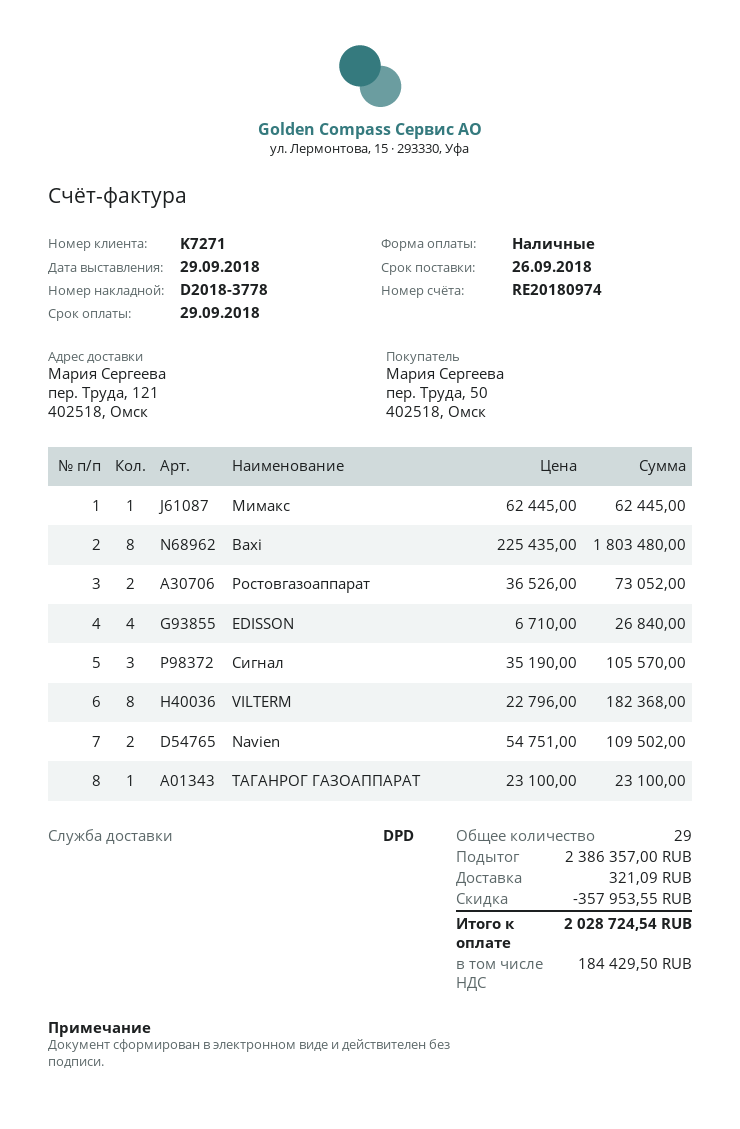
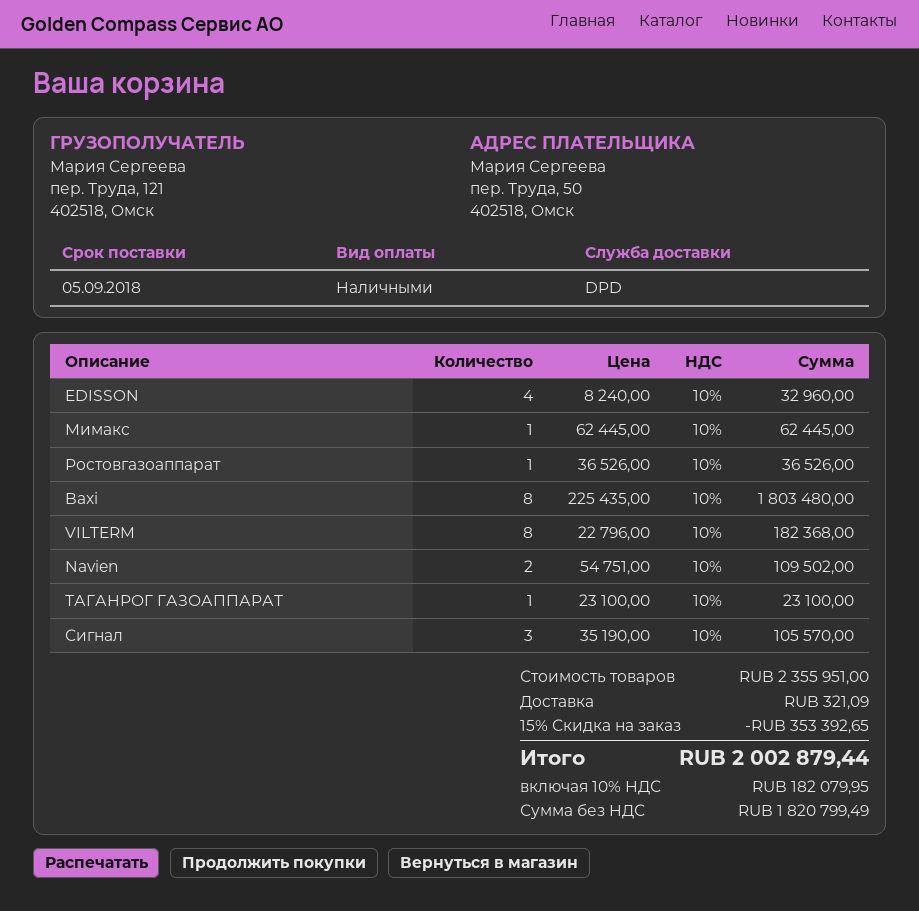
delivery date: 2018-09-26 -> 2018-09-05
Ростовгазоаппарат: 2 x 36526.00 = 73052.00 -> 1 x 36526.00 = 36526.00
EDISSON: 4 x 6710.00 = 26840.00 -> 4 x 8240.00 = 32960.00
subtotal: 2386357.00 -> 2355951.00
discount: 357953.55 -> 353392.65
tax: 184429.50 -> 182079.95
total: 2028724.54 -> 2002879.44

